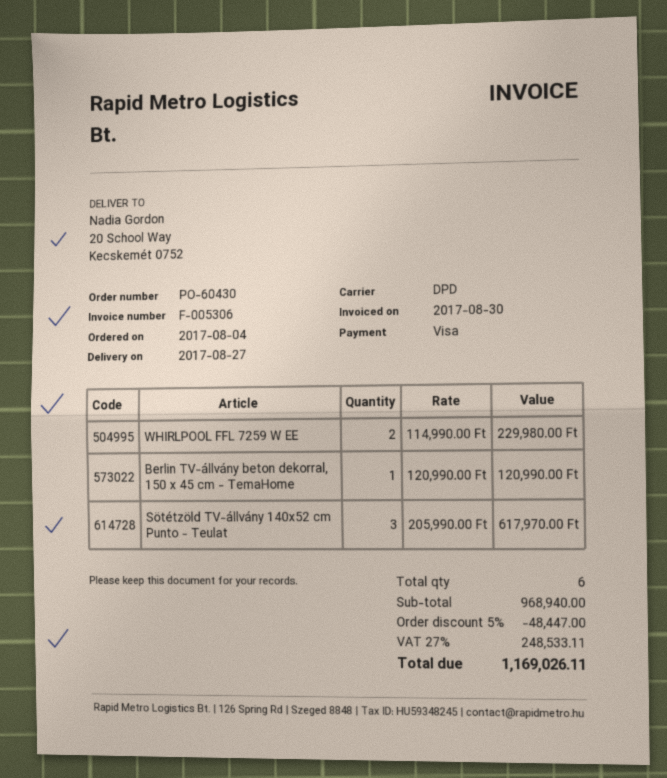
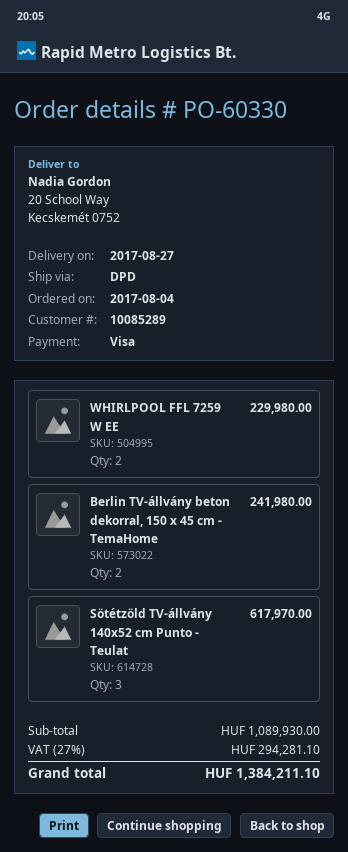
order number: PO-60430 -> PO-60330
Berlin TV-állvány beton dekorral, 150 x 45 cm - TemaHome: 1 for 120990.00 -> 2 for 241980.00
subtotal: 968940.00 -> 1089930.00
discount: 5% = 48447.00 -> none
tax: 27% = 248533.11 -> 27% = 294281.10
total: 1169026.11 -> 1384211.10

